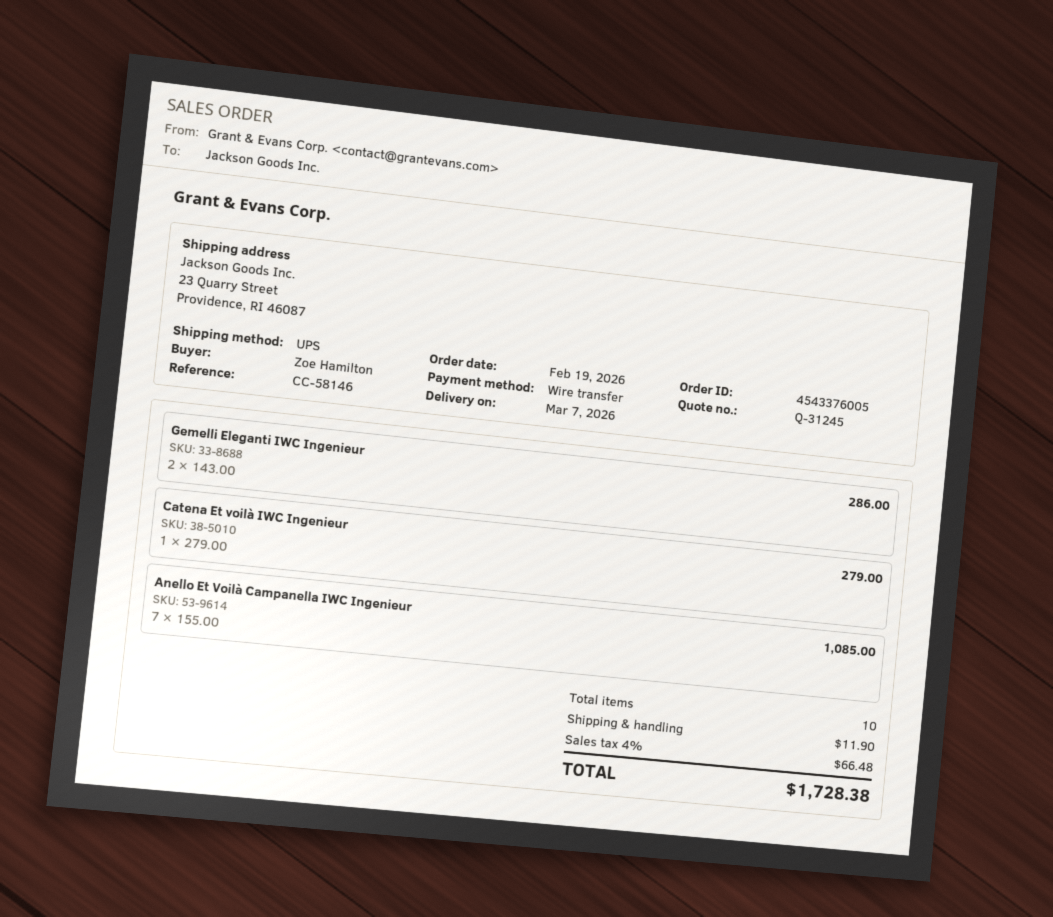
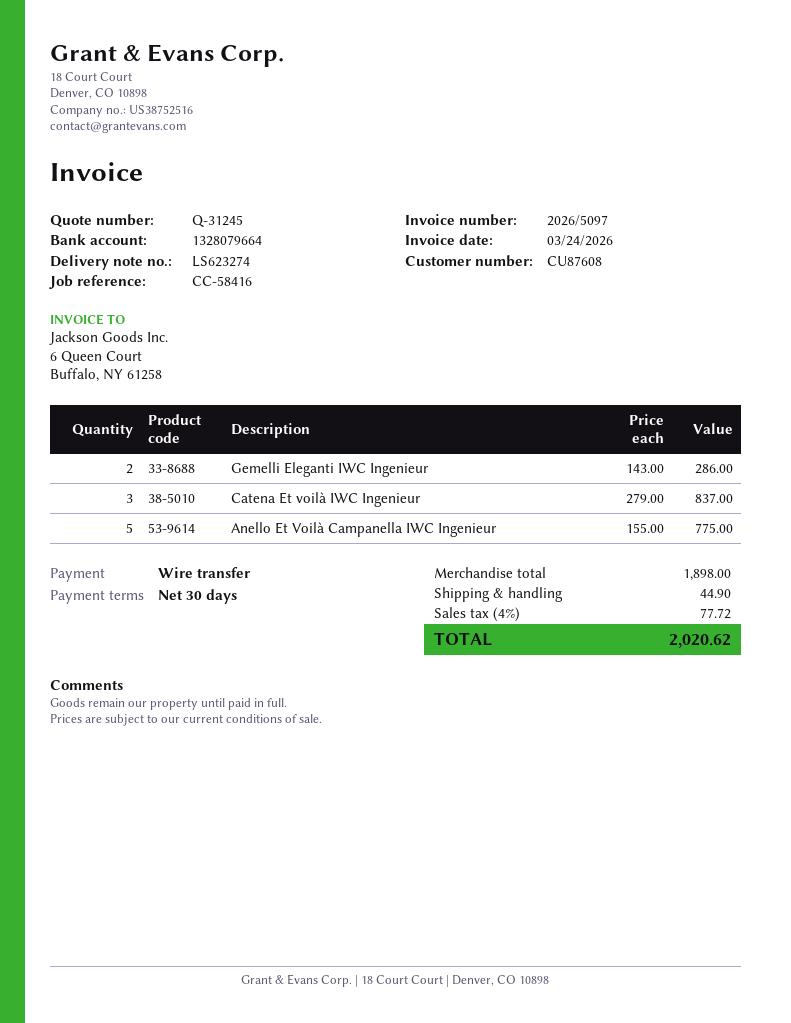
reference: CC-58146 -> CC-58416
Catena Et voilà IWC Ingenieur: 1 x 279.00 = 279.00 -> 3 x 279.00 = 837.00
Anello Et Voilà Campanella IWC Ingenieur: 7 x 155.00 = 1085.00 -> 5 x 155.00 = 775.00
shipping: 11.90 -> 44.90
tax: 4% = 66.48 -> 4% = 77.72
total: 1728.38 -> 2020.62

